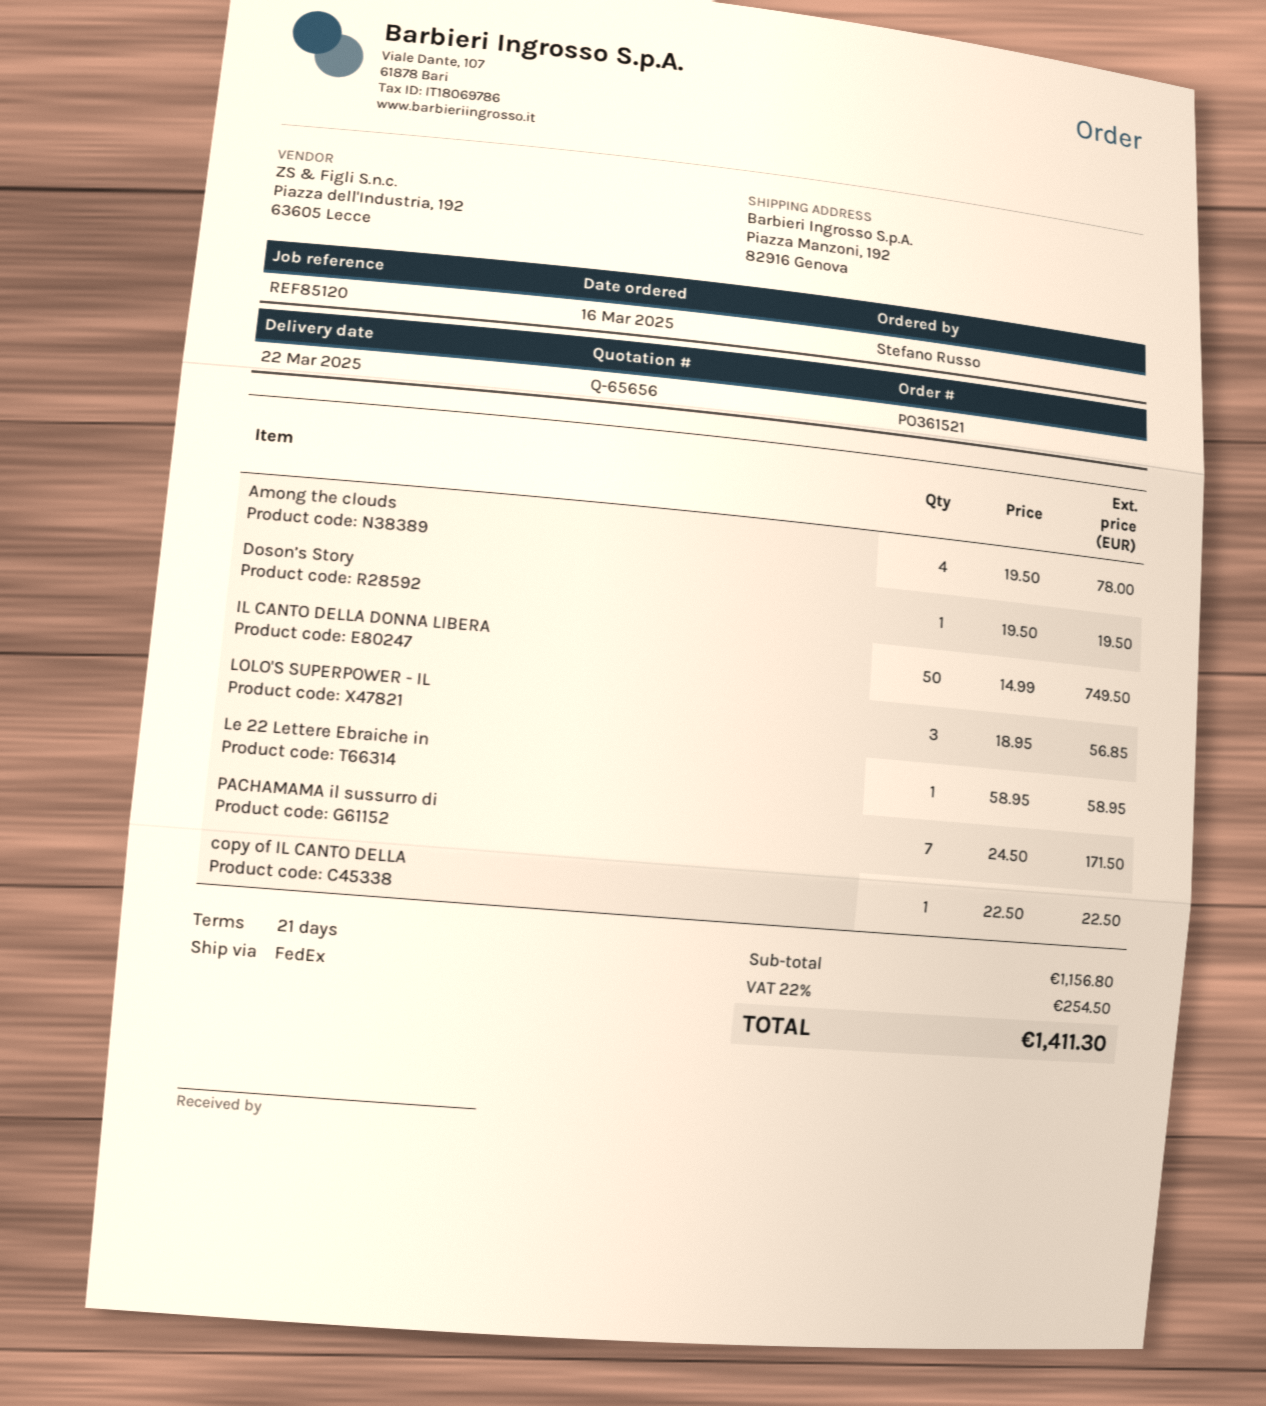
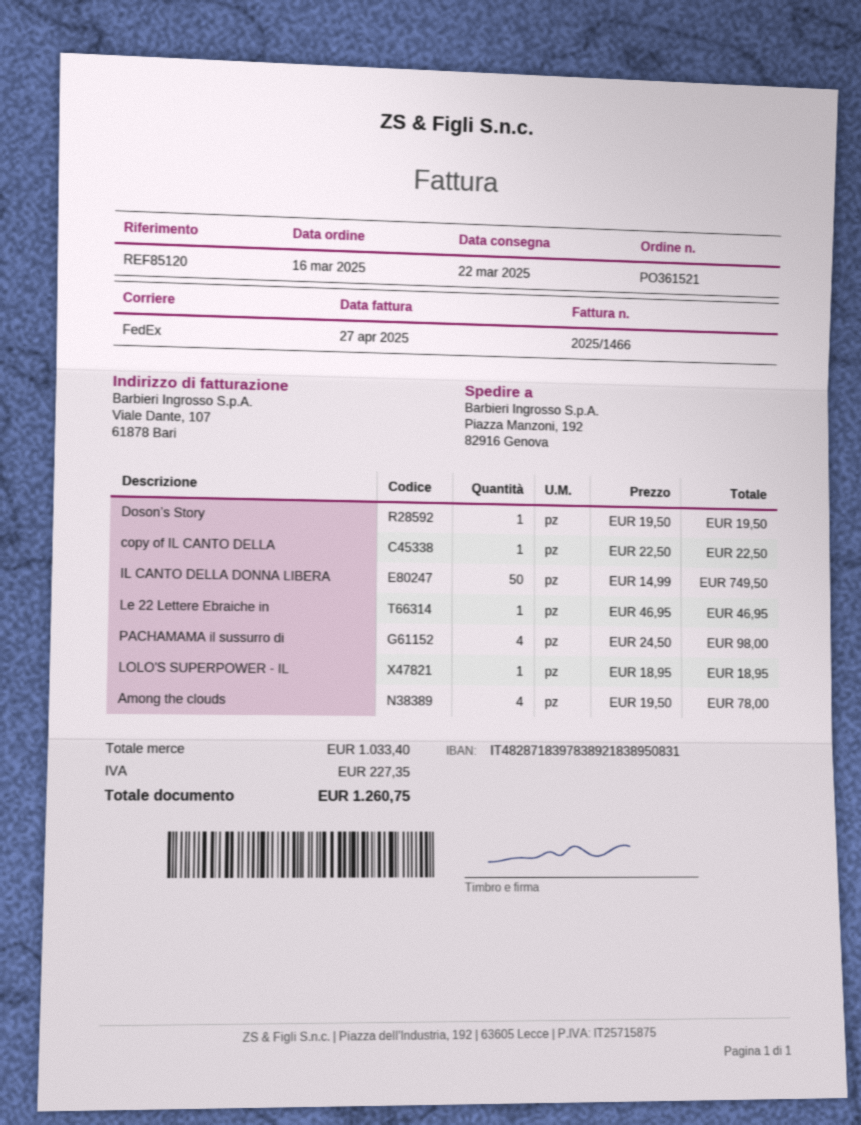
LOLO'S SUPERPOWER - IL: 3 x 18.95 = 56.85 -> 1 x 18.95 = 18.95
Le 22 Lettere Ebraiche in: 1 x 58.95 = 58.95 -> 1 x 46.95 = 46.95
PACHAMAMA il sussurro di: 7 x 24.50 = 171.50 -> 4 x 24.50 = 98.00
subtotal: 1156.80 -> 1033.40
tax: 254.50 -> 227.35
total: 1411.30 -> 1260.75

